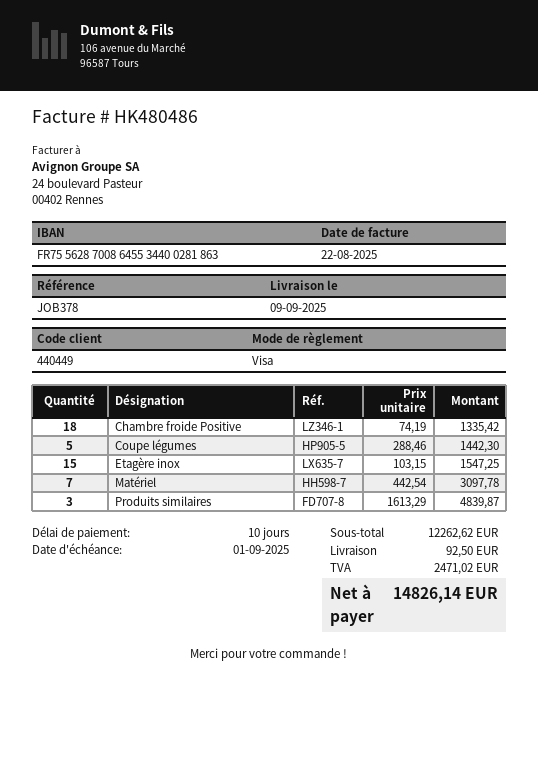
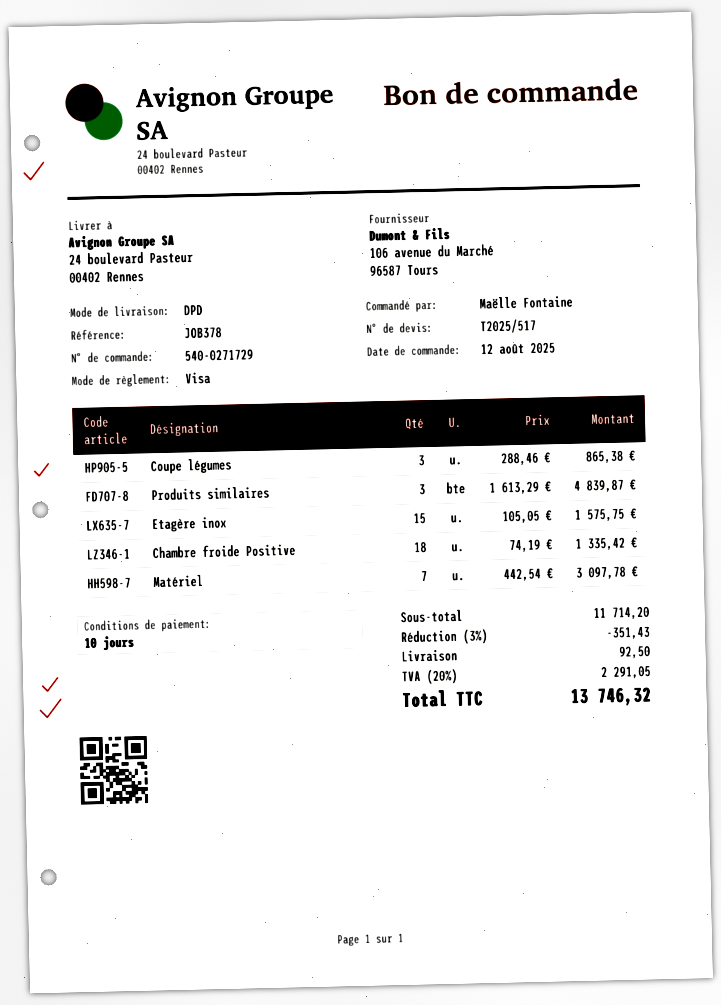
Coupe légumes: 5 x 288.46 = 1442.30 -> 3 x 288.46 = 865.38
Etagère inox: 15 x 103.15 = 1547.25 -> 15 x 105.05 = 1575.75
subtotal: 12262.62 -> 11714.20
discount: none -> 3% = 351.43
tax: 2471.02 -> 2291.05
total: 14826.14 -> 13746.32

